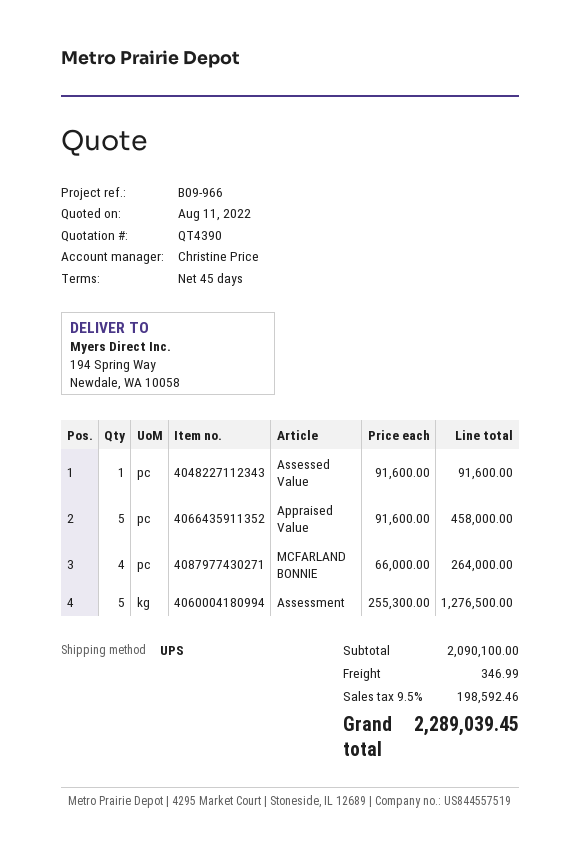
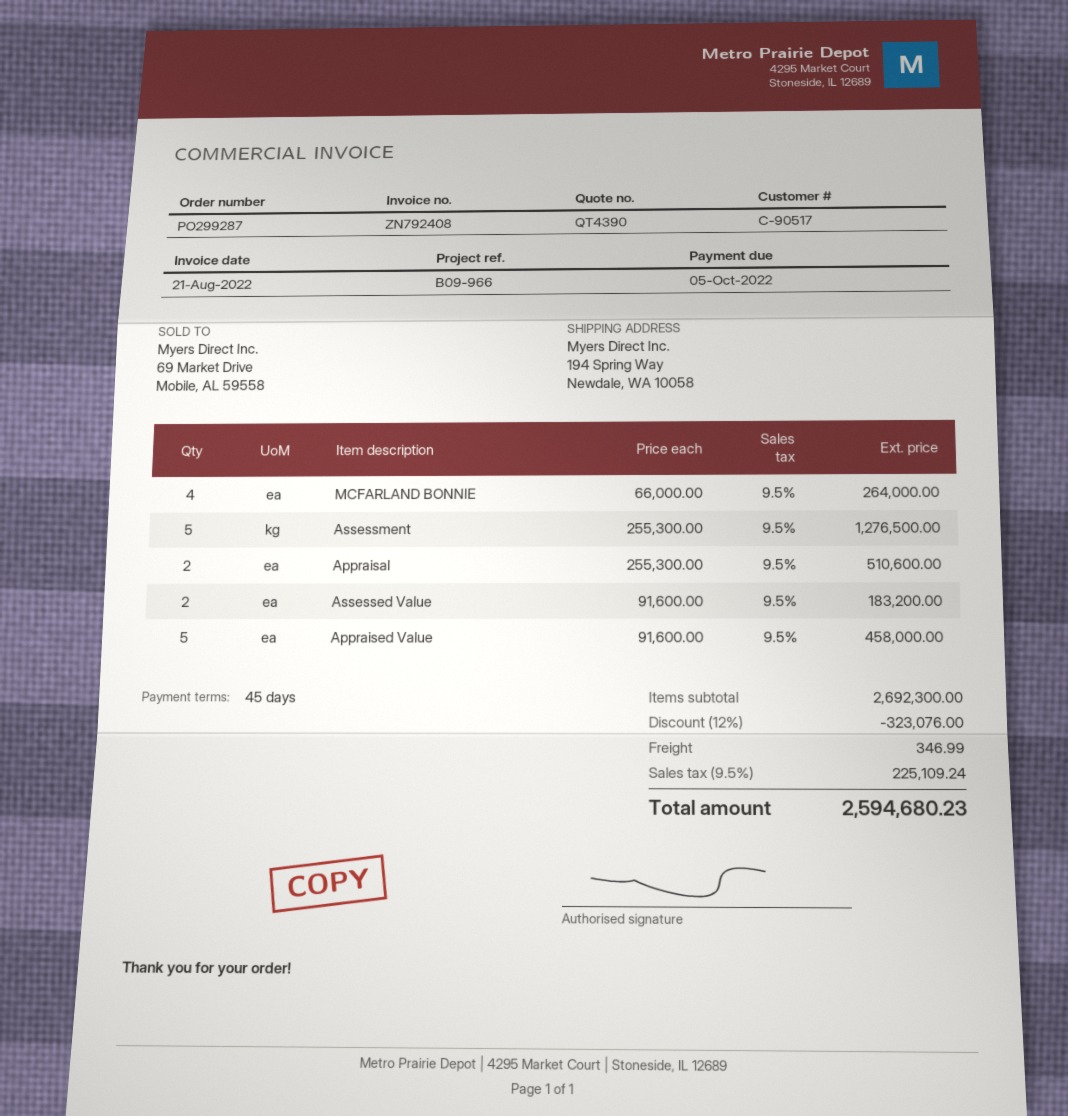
Assessed Value: 1 x 91600.00 = 91600.00 -> 2 x 91600.00 = 183200.00
Appraisal: none -> 2 x 255300.00 = 510600.00
subtotal: 2090100.00 -> 2692300.00
discount: none -> 12% = 323076.00
tax: 9.5% = 198592.46 -> 9.5% = 225109.24
total: 2289039.45 -> 2594680.23

